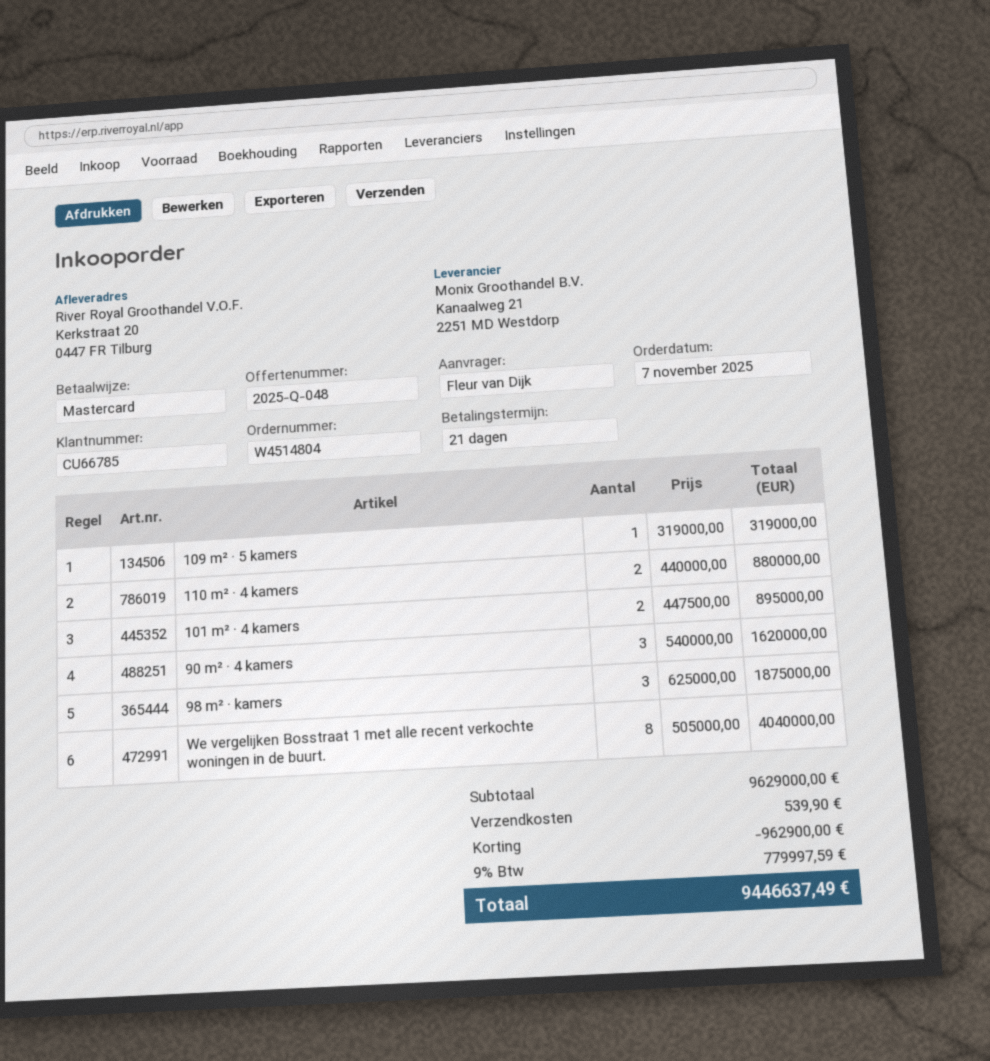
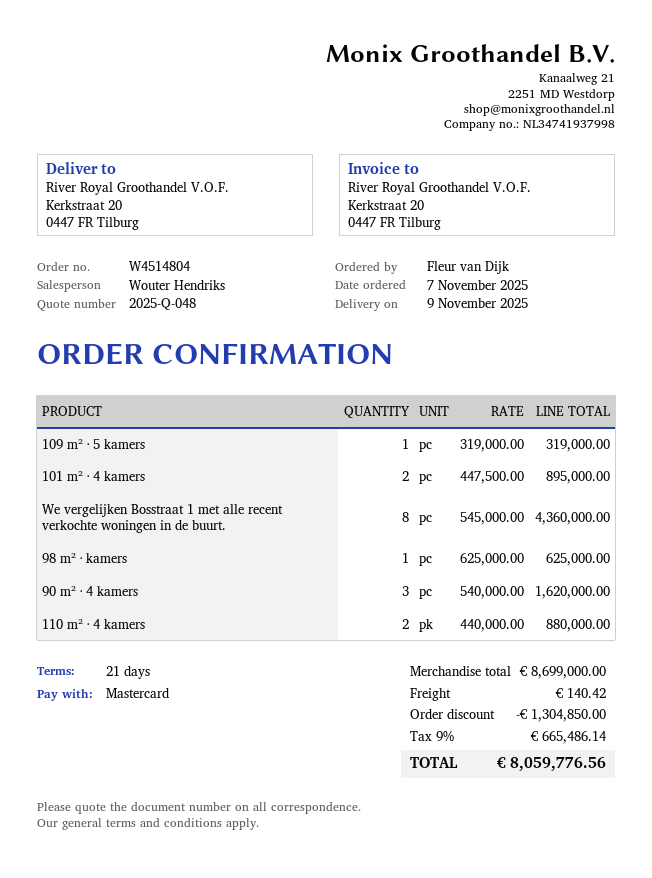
98 m² · kamers: 3 x 625000.00 = 1875000.00 -> 1 x 625000.00 = 625000.00
We vergelijken Bosstraat 1 met alle recent verkochte woningen in de buurt.: 8 x 505000.00 = 4040000.00 -> 8 x 545000.00 = 4360000.00
subtotal: 9629000.00 -> 8699000.00
discount: 962900.00 -> 1304850.00
shipping: 539.90 -> 140.42
tax: 9% = 779997.59 -> 9% = 665486.14
total: 9446637.49 -> 8059776.56

